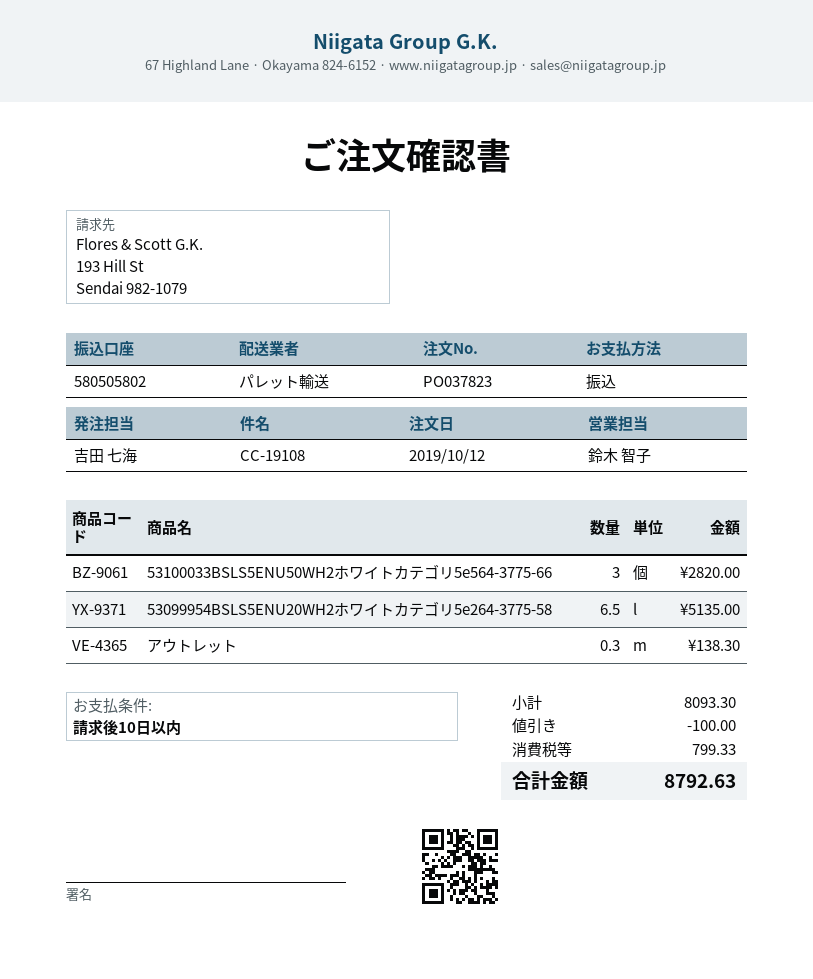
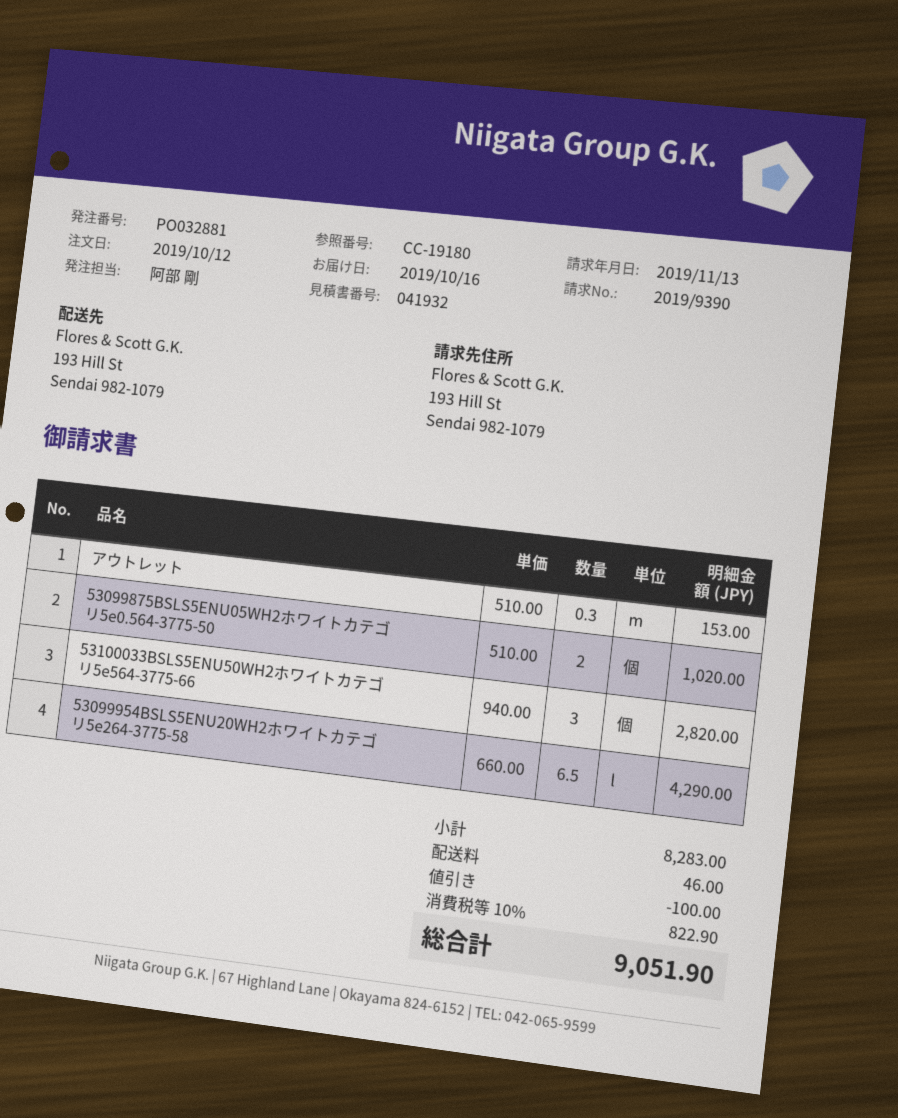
order number: PO037823 -> PO032881
reference: CC-19108 -> CC-19180
ordered by: 吉田 七海 -> 阿部 剛
53099954BSLS5ENU20WH2ホワイトカテゴリ5e264-3775-58: 6.5 for 5135.00 -> 6.5 for 4290.00
アウトレット: 0.3 for 138.30 -> 0.3 for 153.00
53099875BSLS5ENU05WH2ホワイトカテゴリ5e0.564-3775-50: none -> 2 for 1020.00
subtotal: 8093.30 -> 8283.00
shipping: none -> 46.00
tax: 799.33 -> 822.90
total: 8792.63 -> 9051.90

